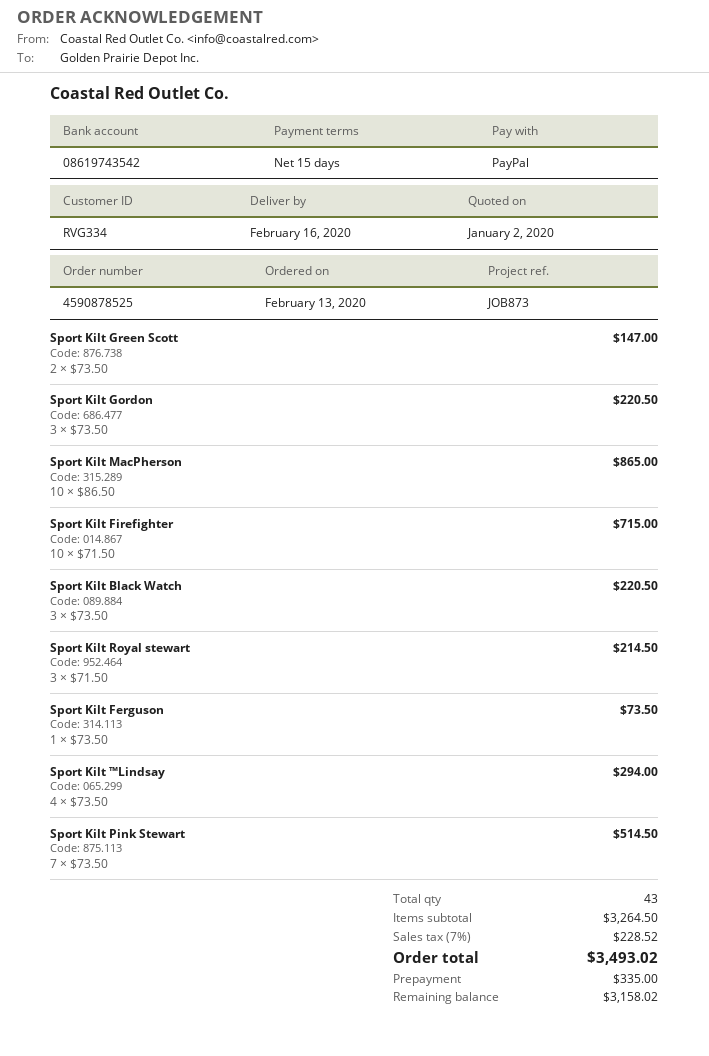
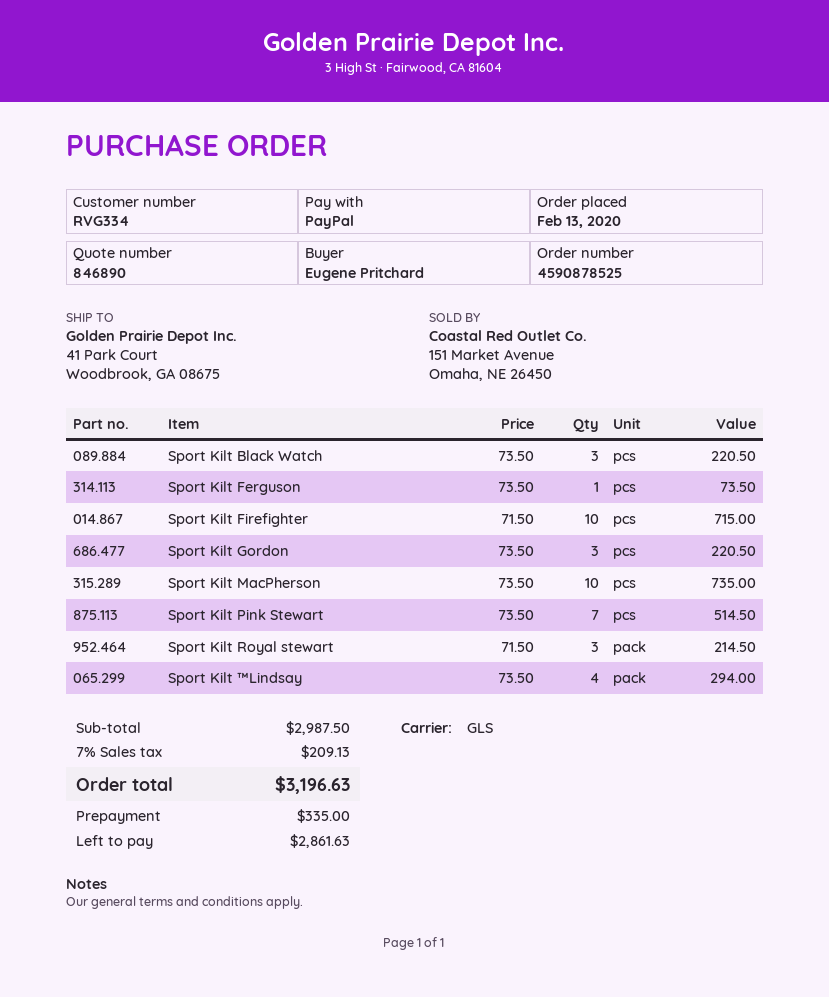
Sport Kilt Green Scott: 2 x 73.50 = 147.00 -> none
Sport Kilt MacPherson: 10 x 86.50 = 865.00 -> 10 x 73.50 = 735.00
subtotal: 3264.50 -> 2987.50
tax: 7% = 228.52 -> 7% = 209.13
total: 3493.02 -> 3196.63
balance: 3158.02 -> 2861.63

